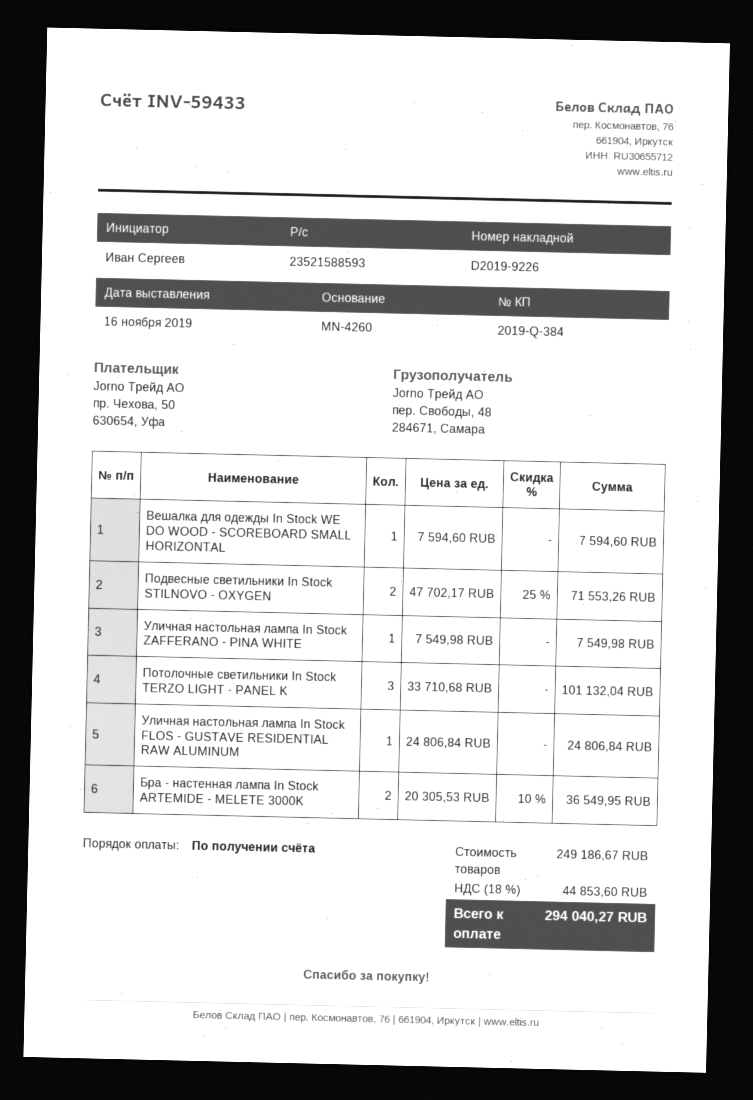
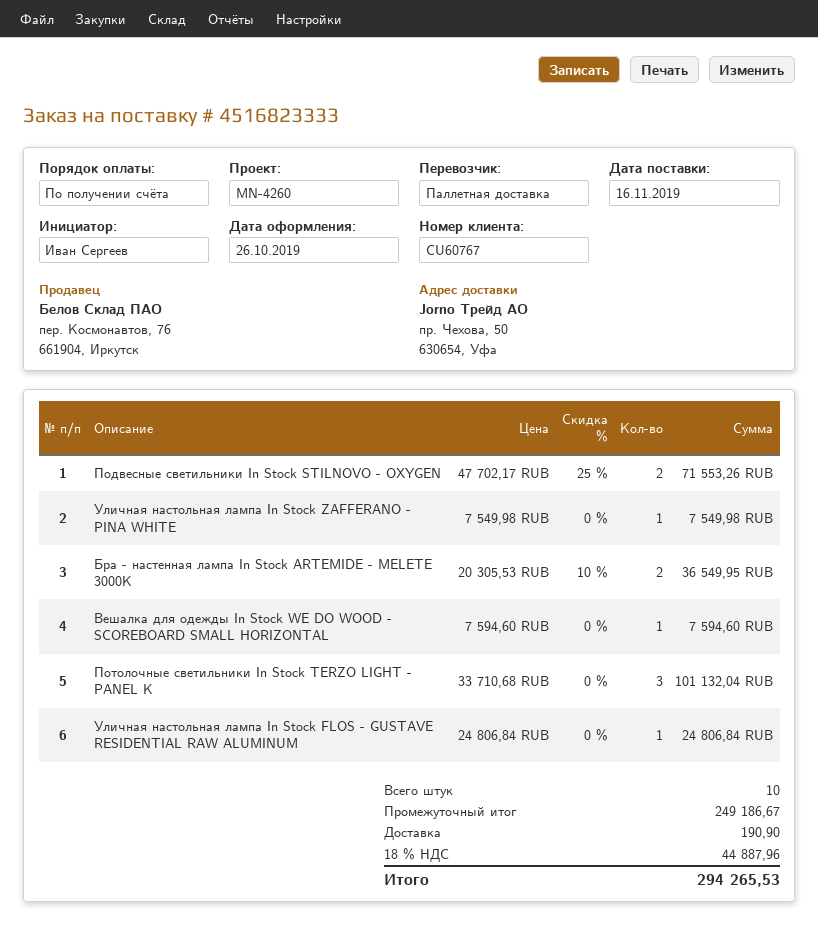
ship to: пер. Свободы, 48, 284671, Самара -> пр. Чехова, 50, 630654, Уфа
shipping: none -> 190.90
tax: 18% = 44853.60 -> 18% = 44887.96
total: 294040.27 -> 294265.53

